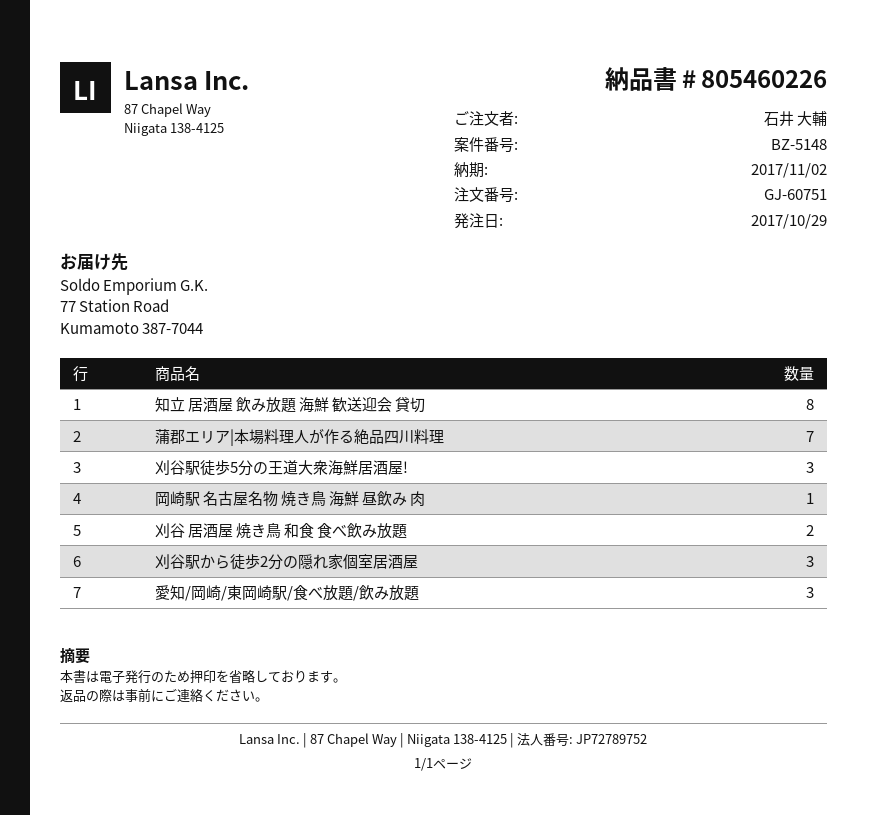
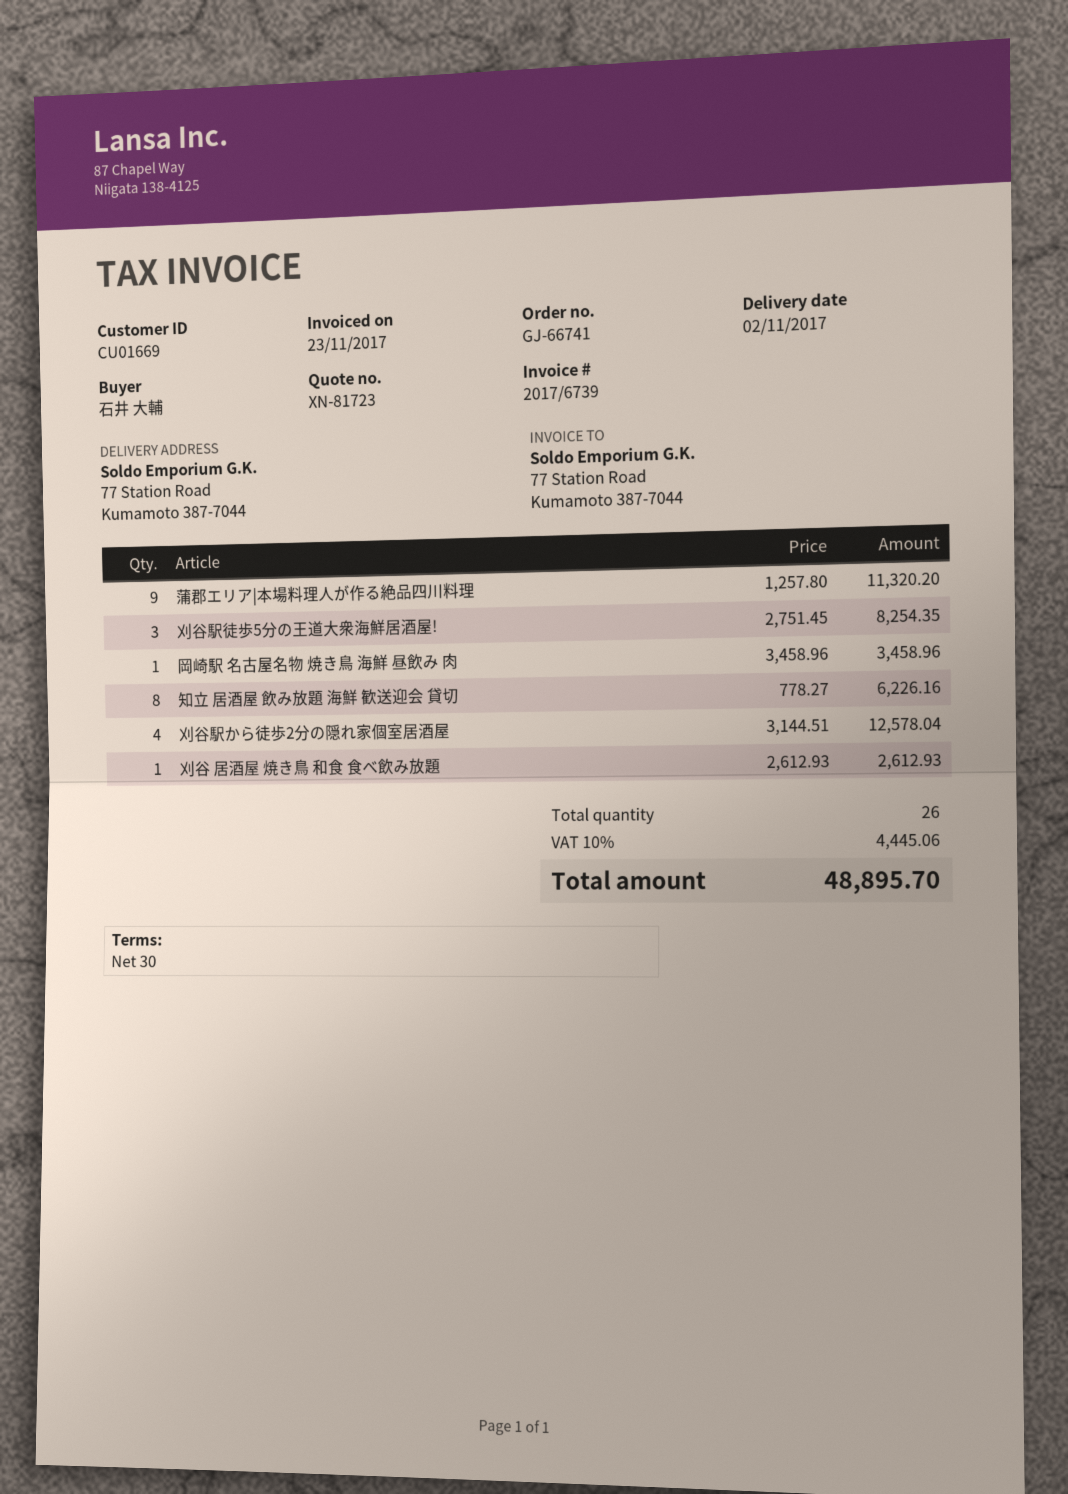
order number: GJ-60751 -> GJ-66741
蒲郡エリア|本場料理人が作る絶品四川料理: 7 -> 9
刈谷 居酒屋 焼き鳥 和食 食べ飲み放題: 2 -> 1
刈谷駅から徒歩2分の隠れ家個室居酒屋: 3 -> 4
愛知/岡崎/東岡崎駅/食べ放題/飲み放題: 3 -> none

